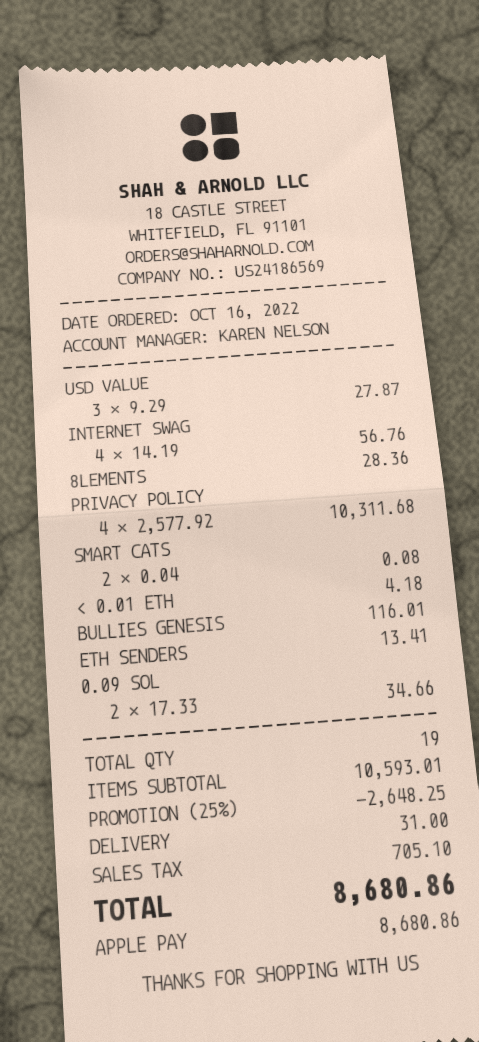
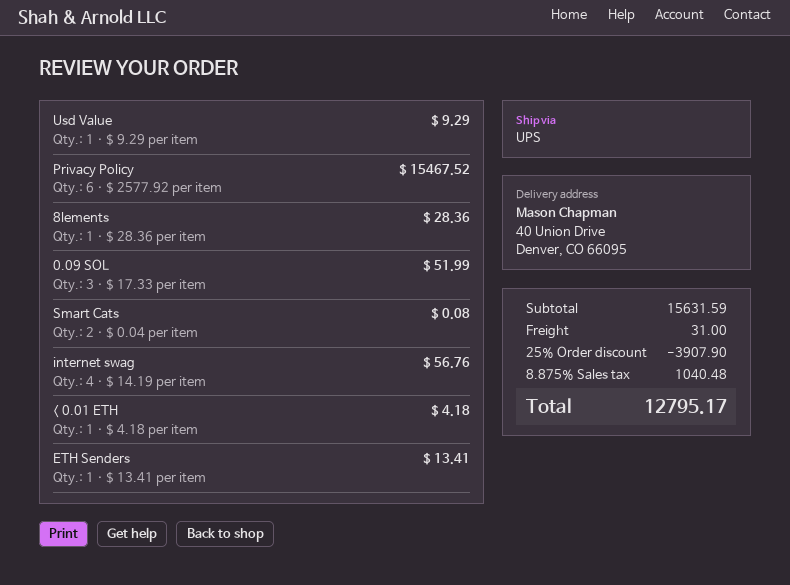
USD VALUE: 3 x 9.29 = 27.87 -> 1 x 9.29 = 9.29
PRIVACY POLICY: 4 x 2577.92 = 10311.68 -> 6 x 2577.92 = 15467.52
BULLIES GENESIS: 1 x 116.01 = 116.01 -> none
0.09 SOL: 2 x 17.33 = 34.66 -> 3 x 17.33 = 51.99
subtotal: 10593.01 -> 15631.59
discount: 25% = 2648.25 -> 25% = 3907.90
tax: 705.10 -> 1040.48
total: 8680.86 -> 12795.17

